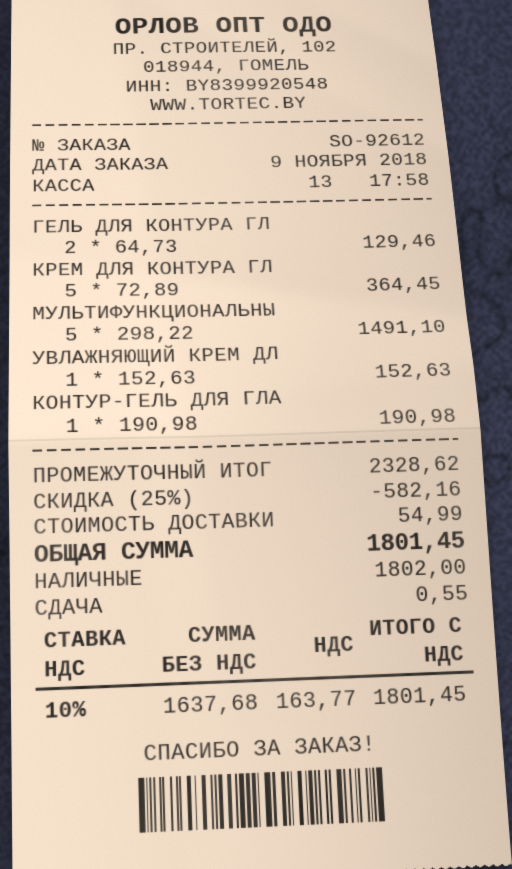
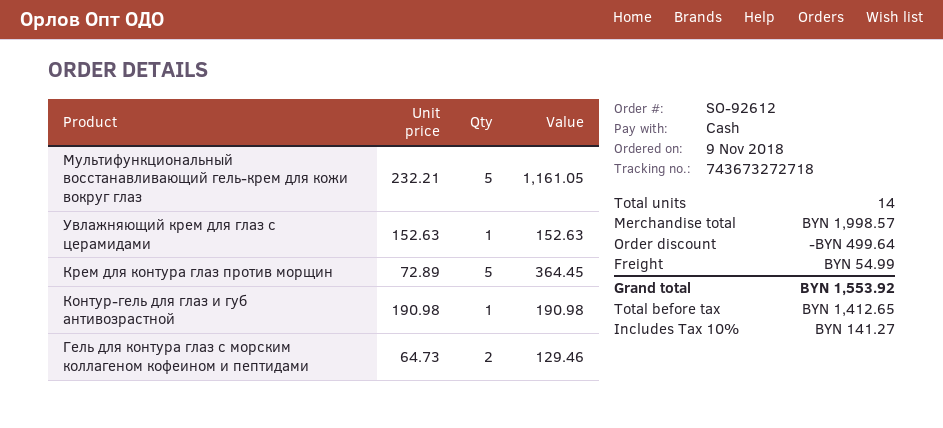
МУЛЬТИФУНКЦИОНАЛЬНЫ: 5 x 298.22 = 1491.10 -> 5 x 232.21 = 1161.05
subtotal: 2328.62 -> 1998.57
discount: 582.16 -> 499.64
net: 1637.68 -> 1412.65
tax: 10% = 163.77 -> 10% = 141.27
total: 1801.45 -> 1553.92

